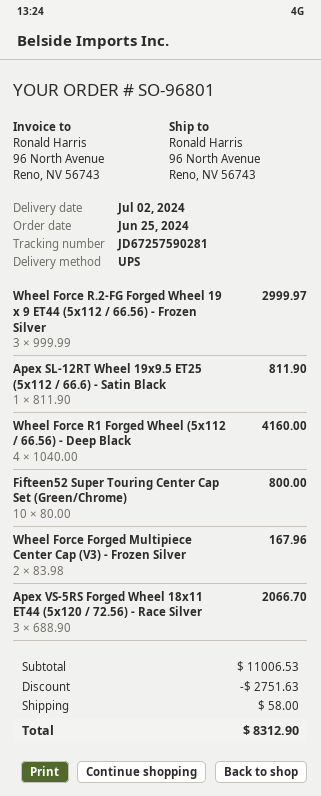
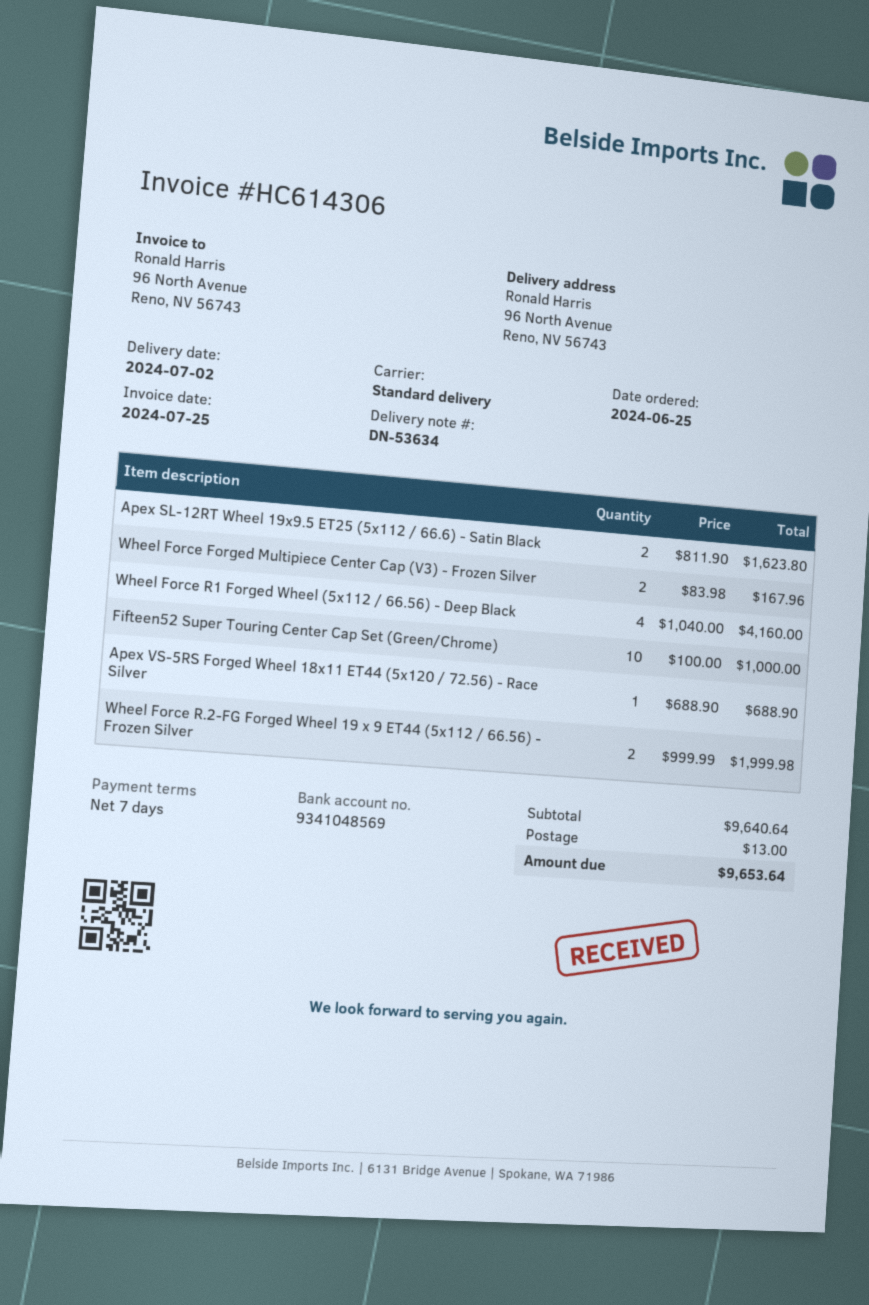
shipping method: UPS -> standard
Wheel Force R.2-FG Forged Wheel 19 x 9 ET44 (5x112 / 66.56) - Frozen Silver: 3 x 999.99 = 2999.97 -> 2 x 999.99 = 1999.98
Apex SL-12RT Wheel 19x9.5 ET25 (5x112 / 66.6) - Satin Black: 1 x 811.90 = 811.90 -> 2 x 811.90 = 1623.80
Fifteen52 Super Touring Center Cap Set (Green/Chrome): 10 x 80.00 = 800.00 -> 10 x 100.00 = 1000.00
Apex VS-5RS Forged Wheel 18x11 ET44 (5x120 / 72.56) - Race Silver: 3 x 688.90 = 2066.70 -> 1 x 688.90 = 688.90
subtotal: 11006.53 -> 9640.64
discount: 2751.63 -> none
shipping: 58.00 -> 13.00
total: 8312.90 -> 9653.64

